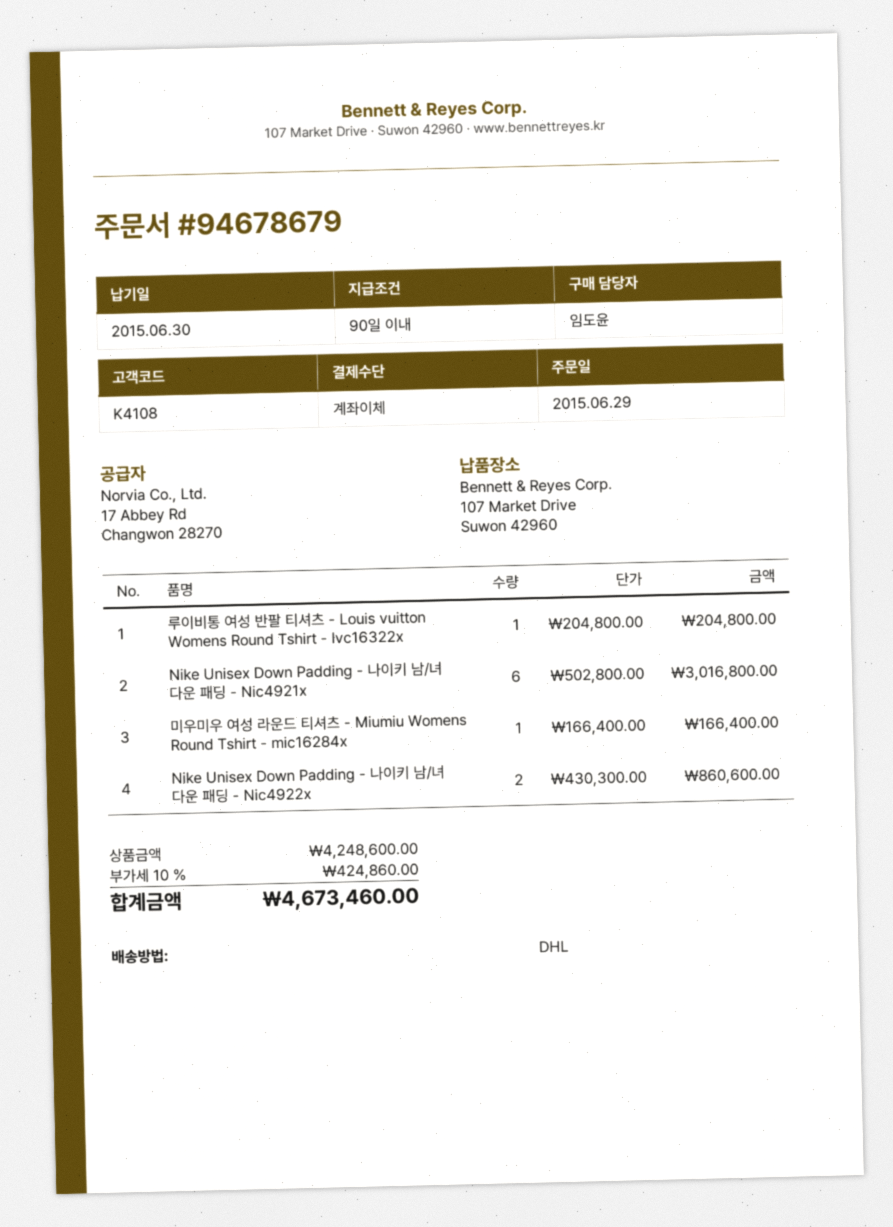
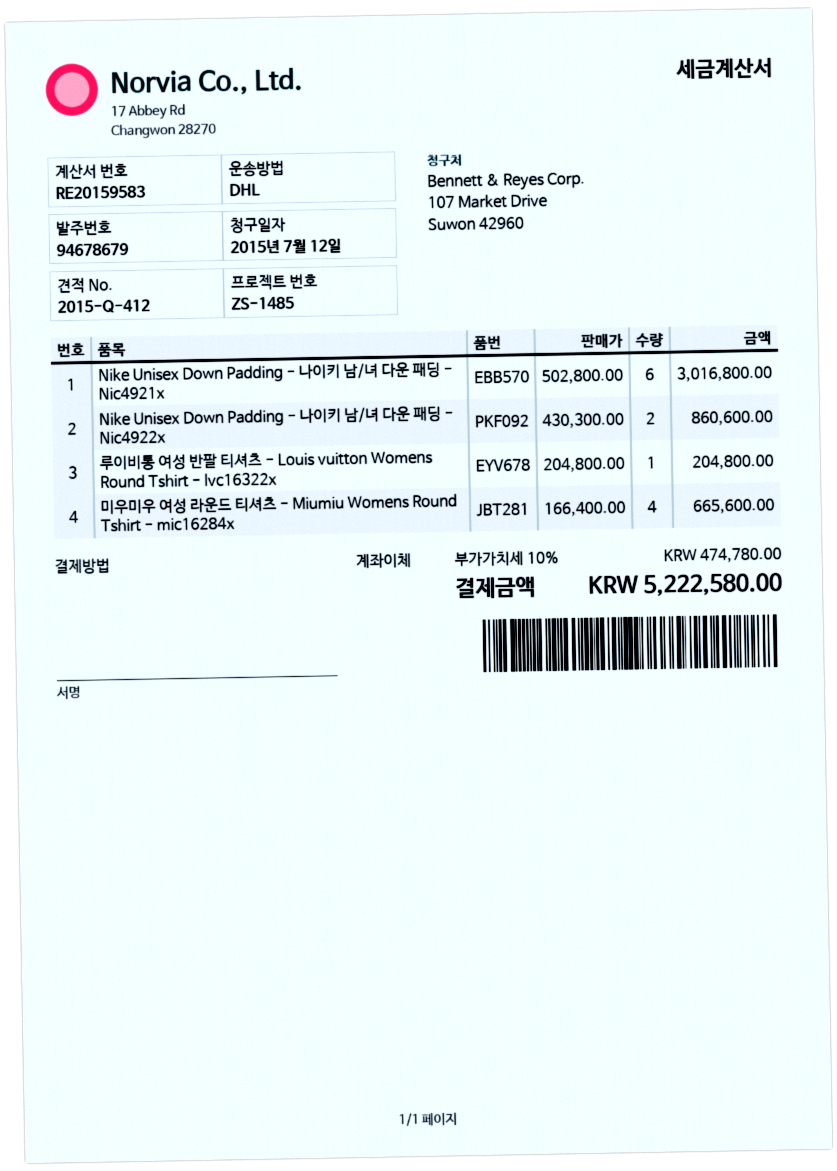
미우미우 여성 라운드 티셔츠 - Miumiu Womens Round Tshirt - mic16284x: 1 x 166400.00 = 166400.00 -> 4 x 166400.00 = 665600.00
tax: 10% = 424860.00 -> 10% = 474780.00
total: 4673460.00 -> 5222580.00

